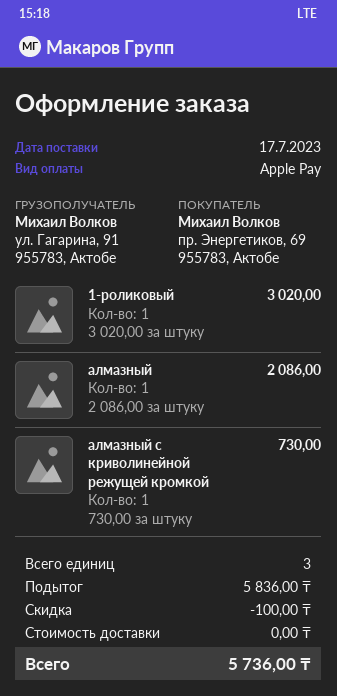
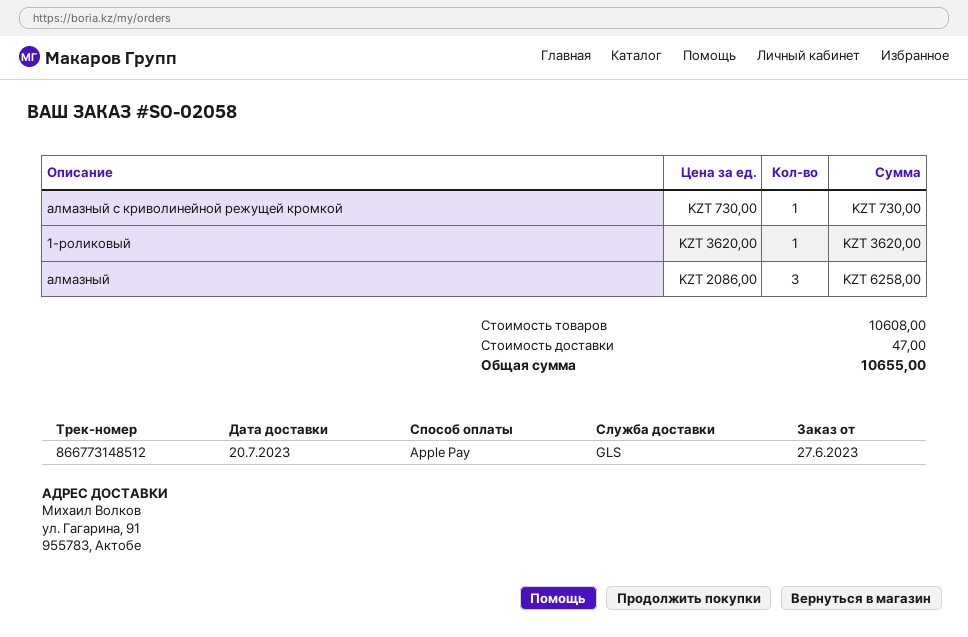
delivery date: 2023-07-17 -> 2023-07-20
1-роликовый: 1 x 3020.00 = 3020.00 -> 1 x 3620.00 = 3620.00
алмазный: 1 x 2086.00 = 2086.00 -> 3 x 2086.00 = 6258.00
subtotal: 5836.00 -> 10608.00
discount: 100.00 -> none
shipping: 0.00 -> 47.00
total: 5736.00 -> 10655.00

